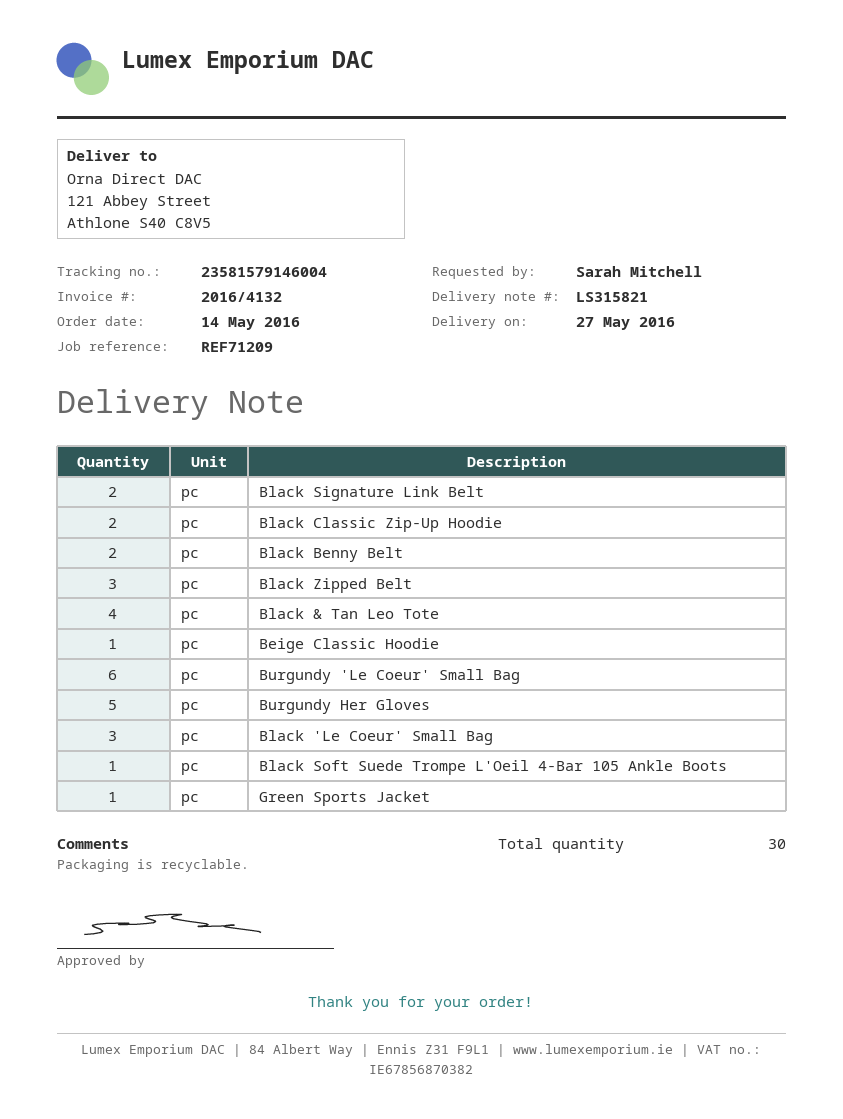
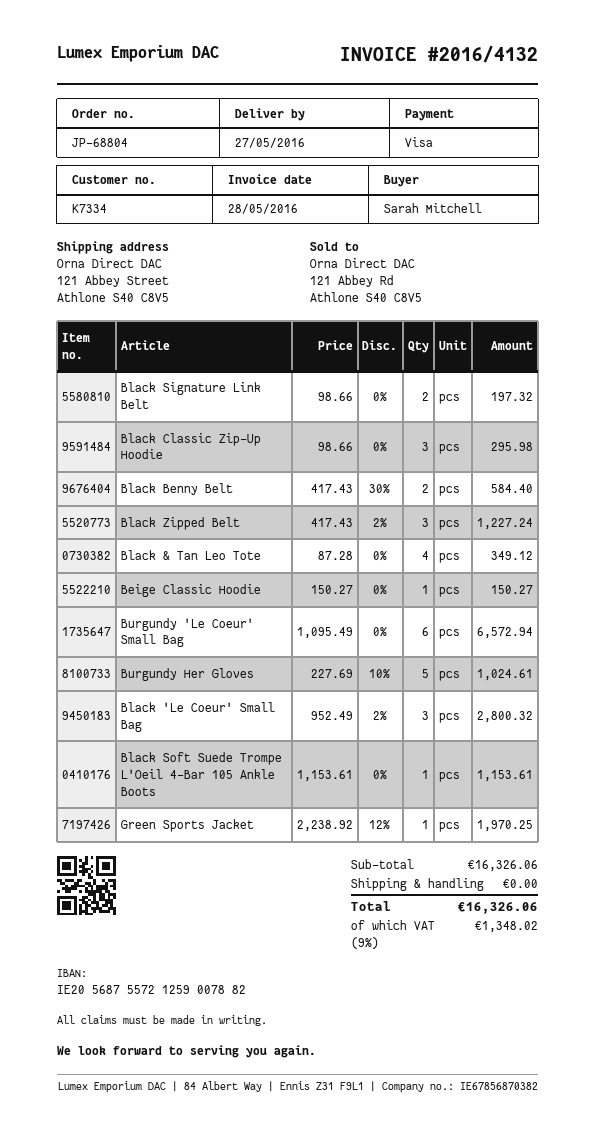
Black Classic Zip-Up Hoodie: 2 -> 3

